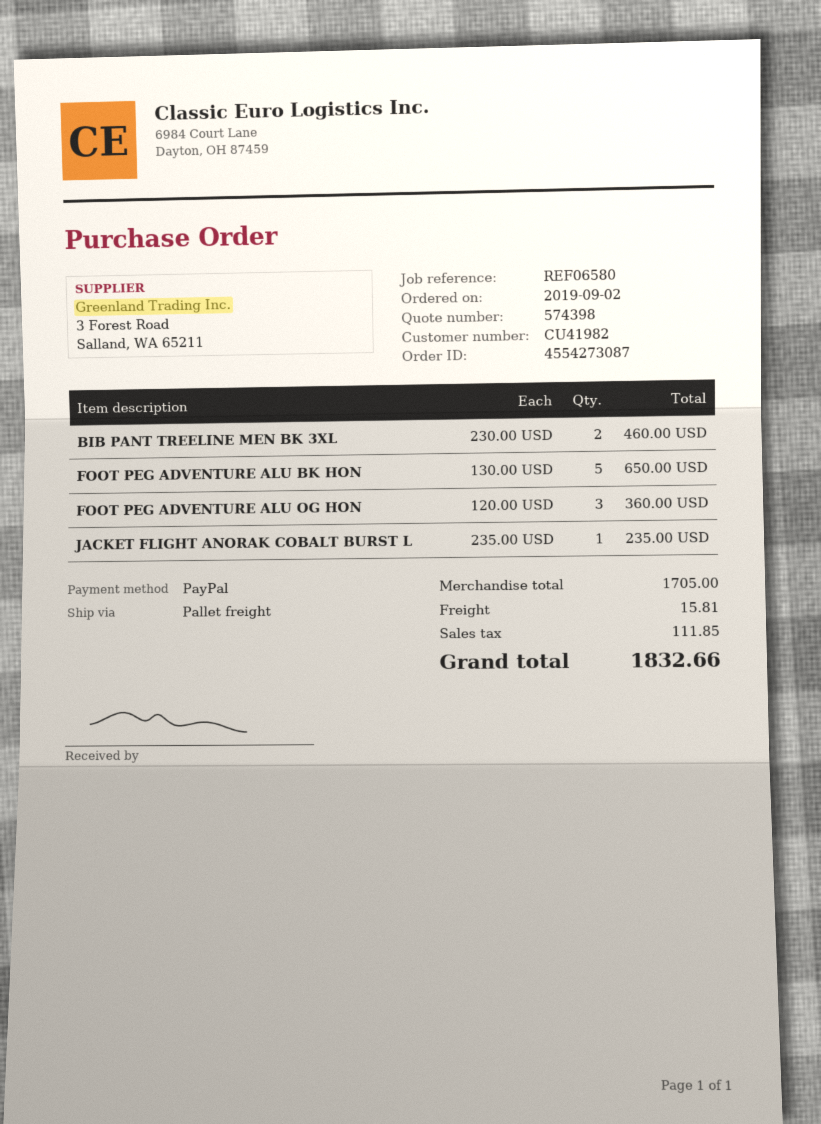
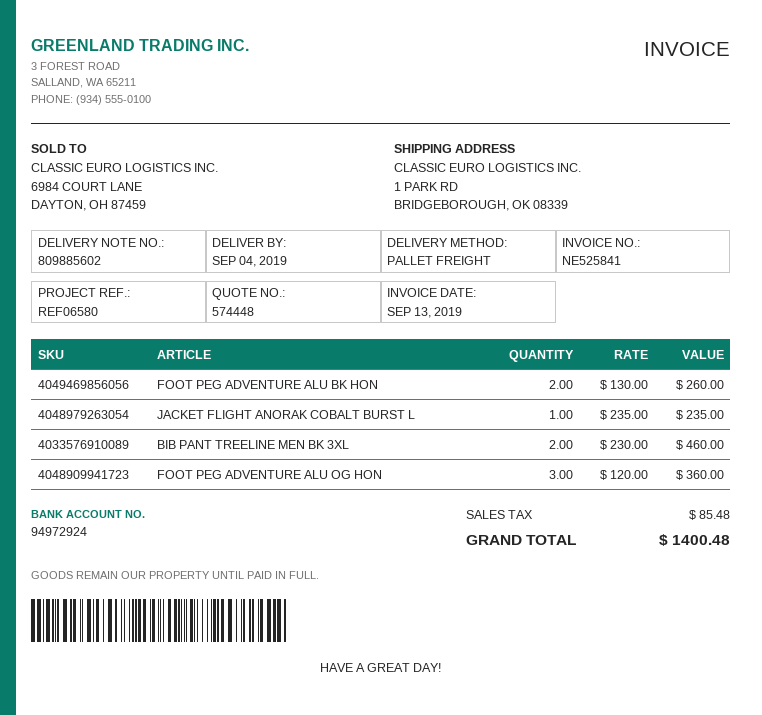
quote number: 574398 -> 574448
FOOT PEG ADVENTURE ALU BK HON: 5 x 130.00 = 650.00 -> 2 x 130.00 = 260.00
shipping: 15.81 -> none
tax: 111.85 -> 85.48
total: 1832.66 -> 1400.48

